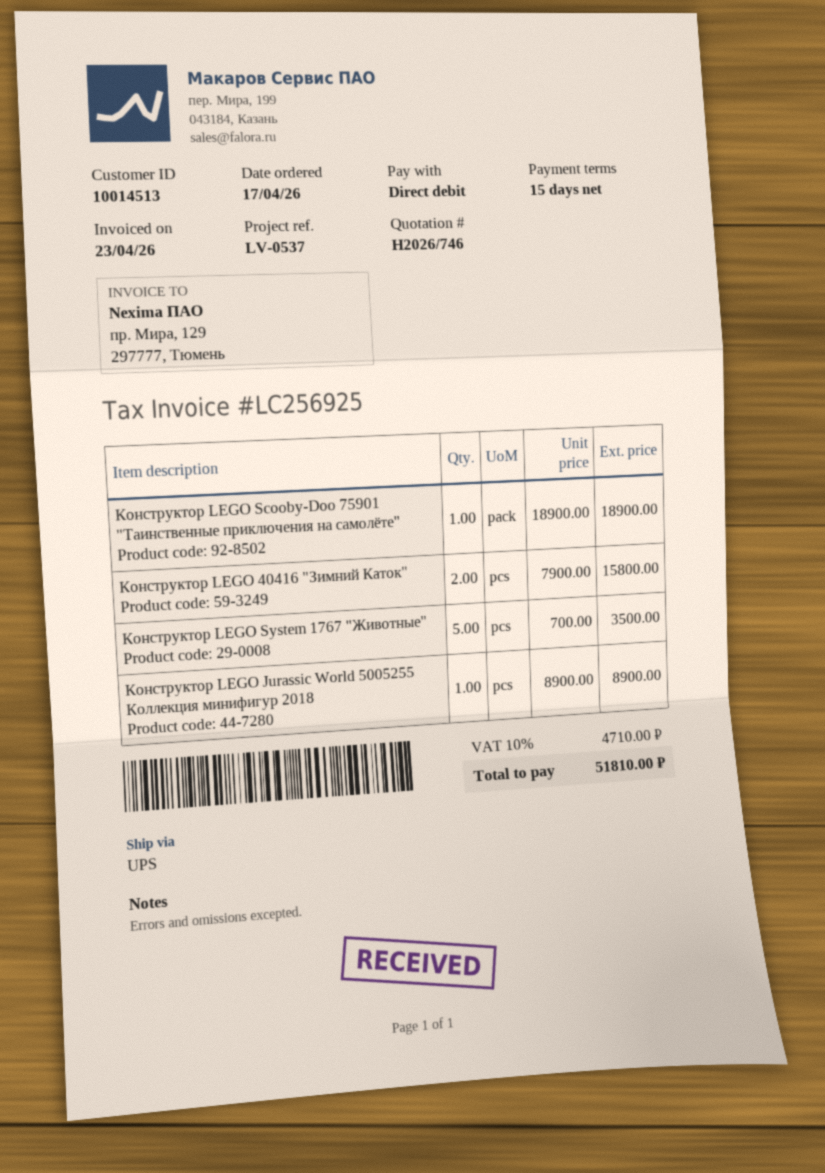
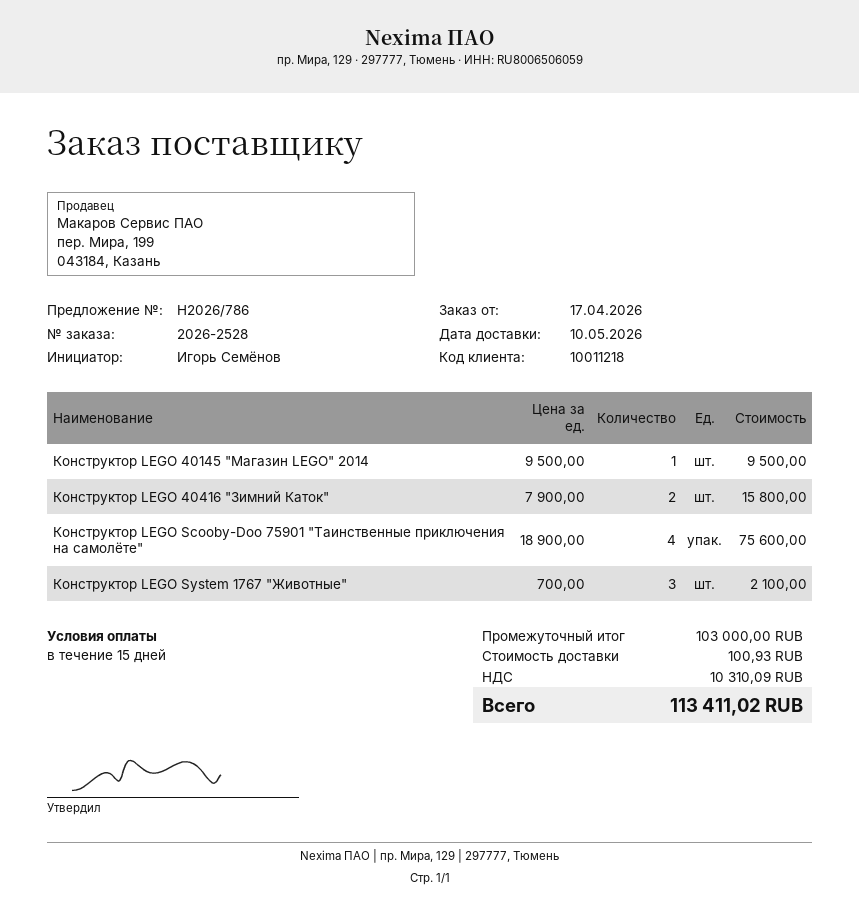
quote number: H2026/746 -> H2026/786
customer number: 10014513 -> 10011218
Конструктор LEGO Scooby-Doo 75901 "Таинственные приключения на самолёте": 1 x 18900.00 = 18900.00 -> 4 x 18900.00 = 75600.00
Конструктор LEGO System 1767 "Животные": 5 x 700.00 = 3500.00 -> 3 x 700.00 = 2100.00
Конструктор LEGO Jurassic World 5005255 Коллекция минифигур 2018: 1 x 8900.00 = 8900.00 -> none
Конструктор LEGO 40145 "Магазин LEGO" 2014: none -> 1 x 9500.00 = 9500.00
shipping: none -> 100.93
tax: 4710.00 -> 10310.09
total: 51810.00 -> 113411.02

